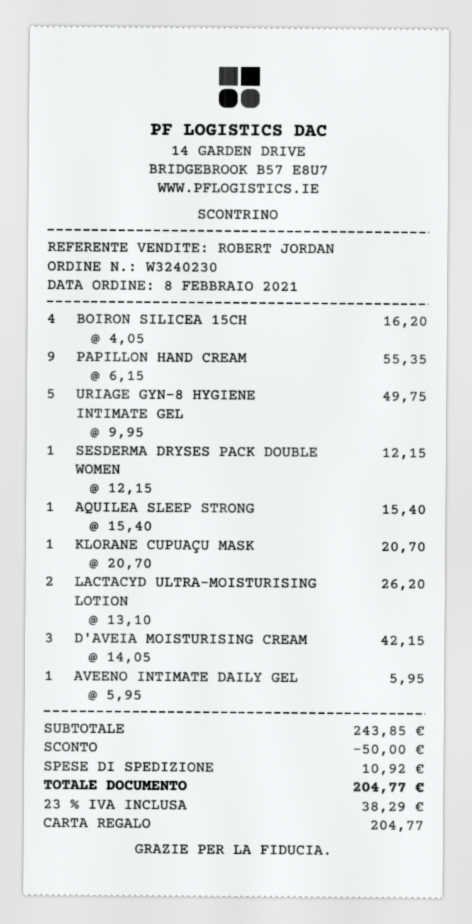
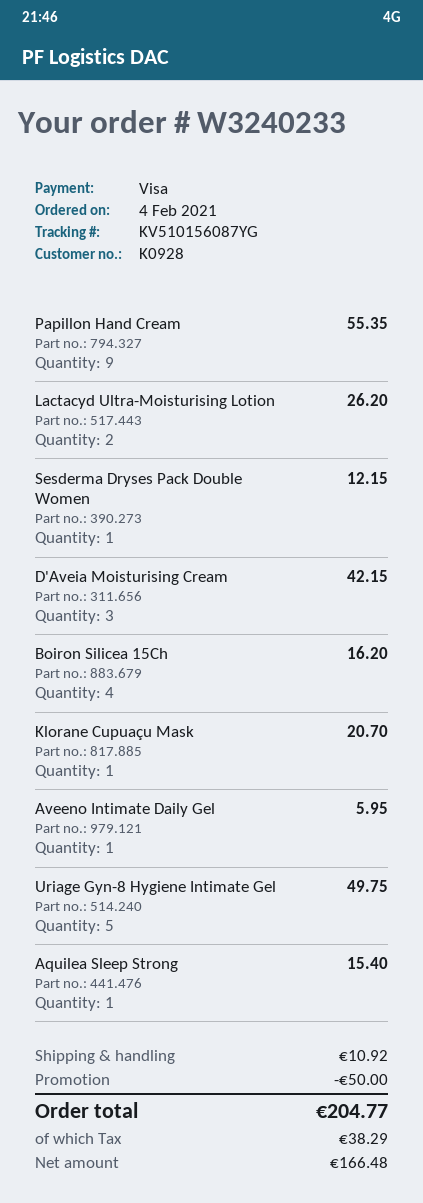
order number: W3240230 -> W3240233
order date: 2021-02-08 -> 2021-02-04
payment method: gift card -> Visa

